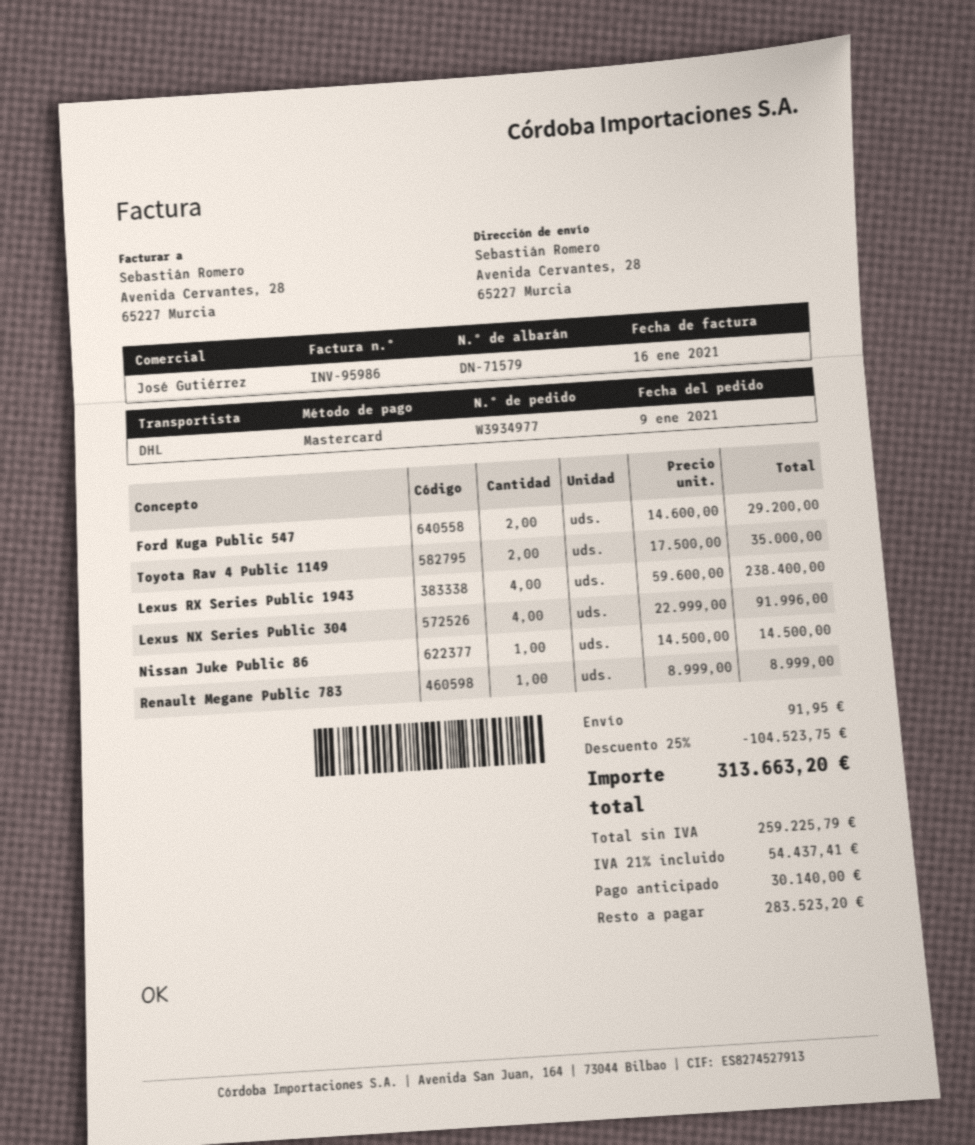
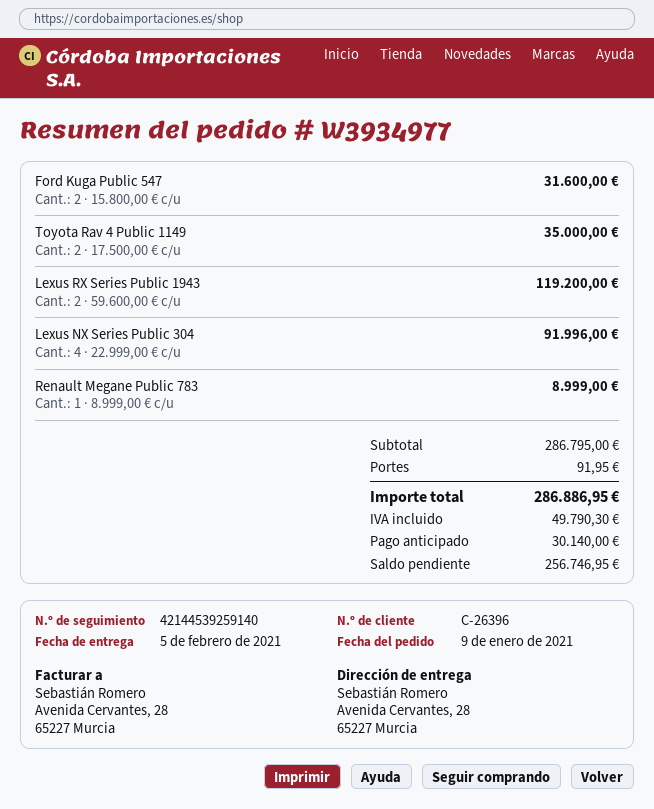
Ford Kuga Public 547: 2 x 14600.00 = 29200.00 -> 2 x 15800.00 = 31600.00
Lexus RX Series Public 1943: 4 x 59600.00 = 238400.00 -> 2 x 59600.00 = 119200.00
Nissan Juke Public 86: 1 x 14500.00 = 14500.00 -> none
discount: 25% = 104523.75 -> none
tax: 54437.41 -> 49790.30
total: 313663.20 -> 286886.95
balance: 283523.20 -> 256746.95

